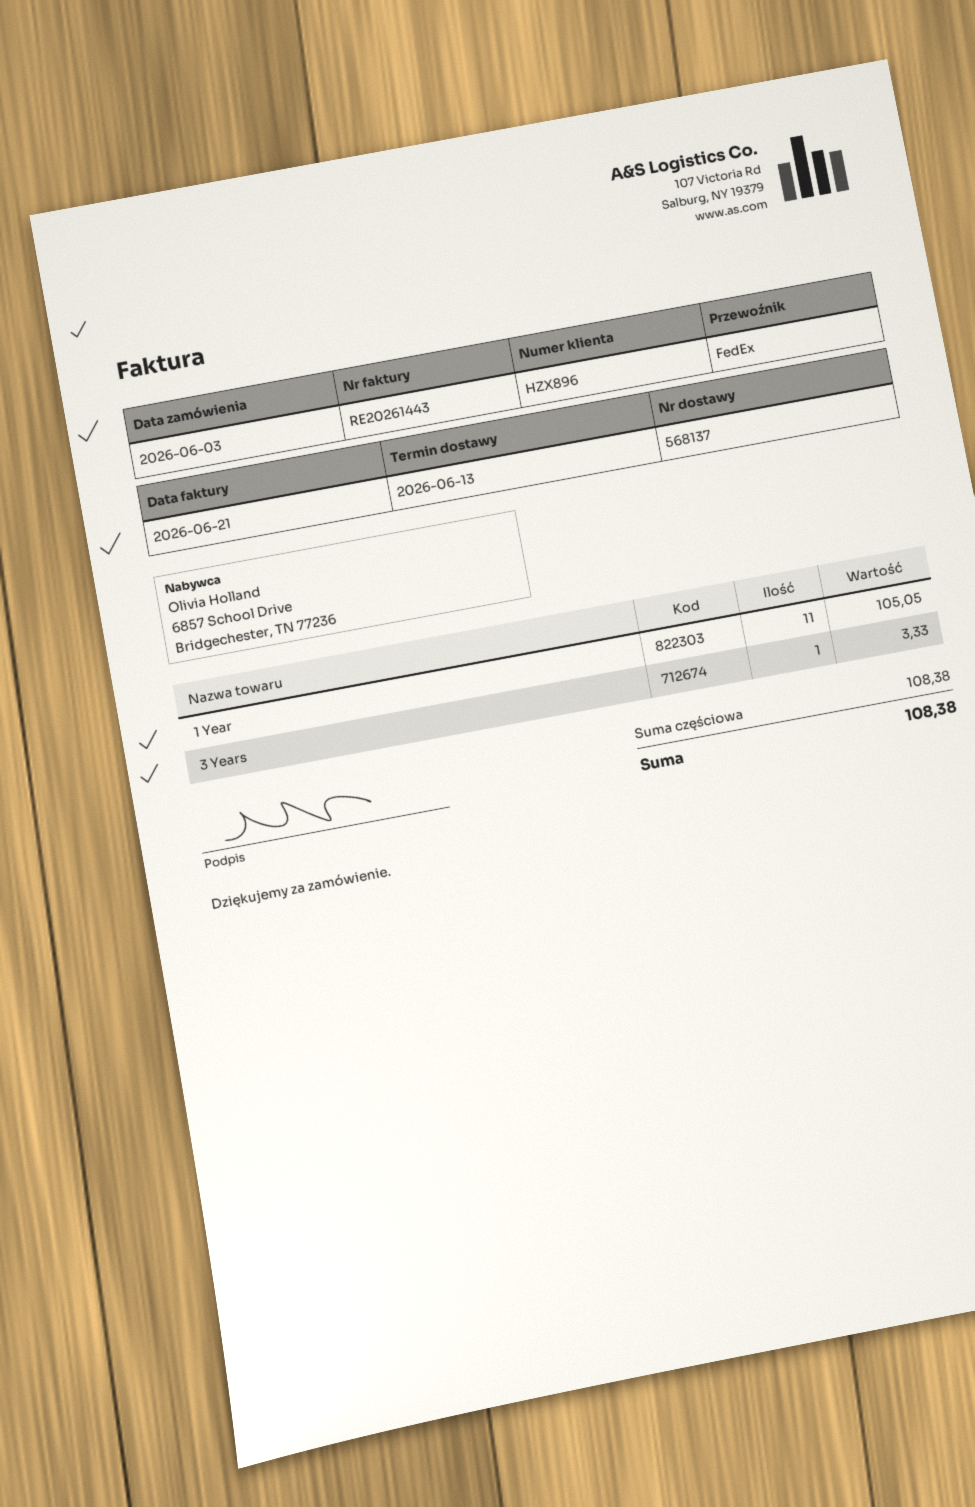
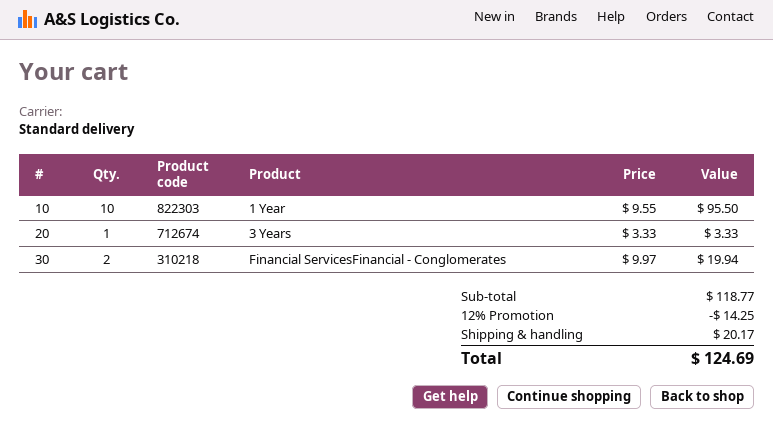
shipping method: FedEx -> standard
1 Year: 11 for 105.05 -> 10 for 95.50
Financial ServicesFinancial - Conglomerates: none -> 2 for 19.94
subtotal: 108.38 -> 118.77
discount: none -> 12% = 14.25
shipping: none -> 20.17
total: 108.38 -> 124.69

